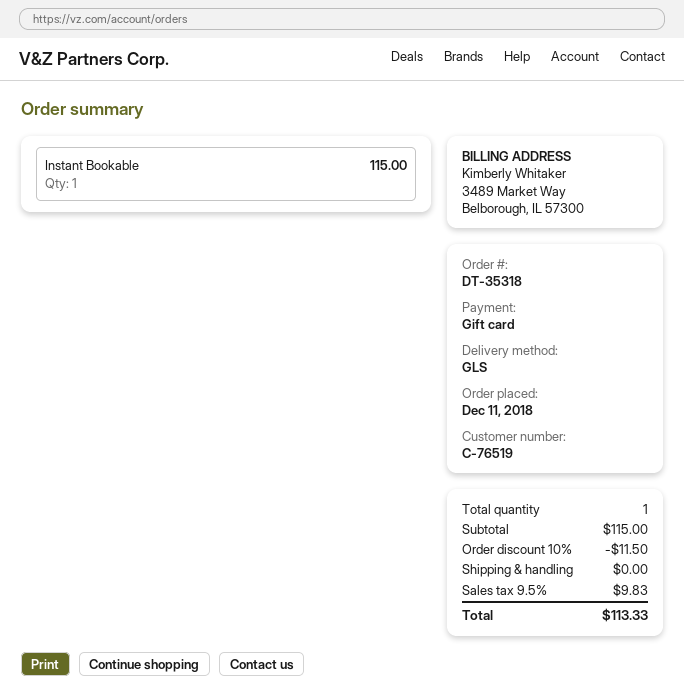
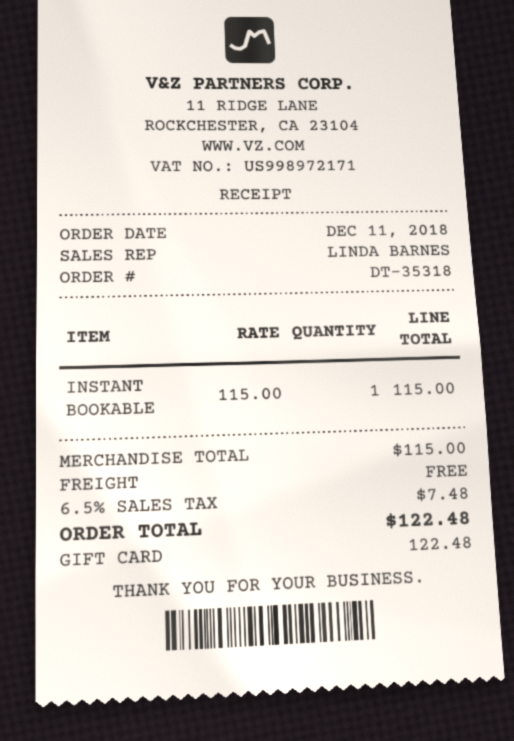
discount: 10% = 11.50 -> none
tax: 9.5% = 9.83 -> 6.5% = 7.48
total: 113.33 -> 122.48

